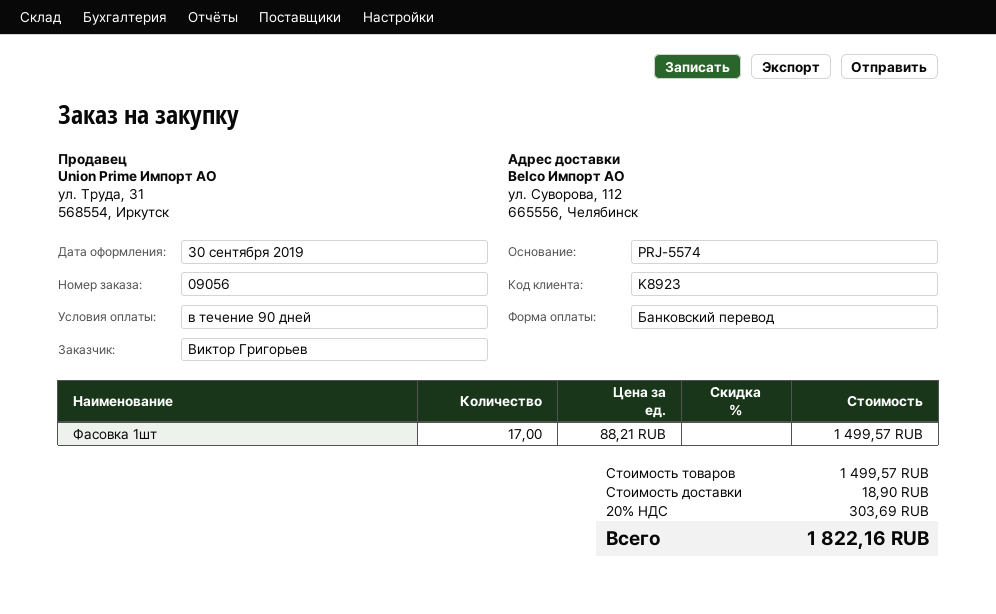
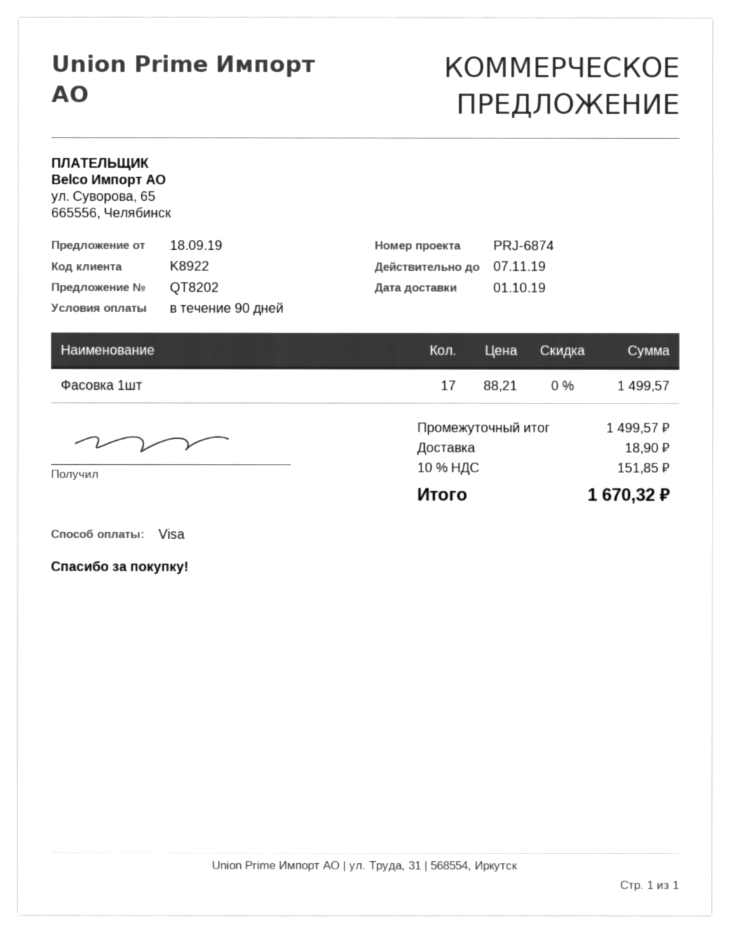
customer number: K8923 -> K8922
reference: PRJ-5574 -> PRJ-6874
payment method: bank transfer -> Visa
tax: 20% = 303.69 -> 10% = 151.85
total: 1822.16 -> 1670.32

